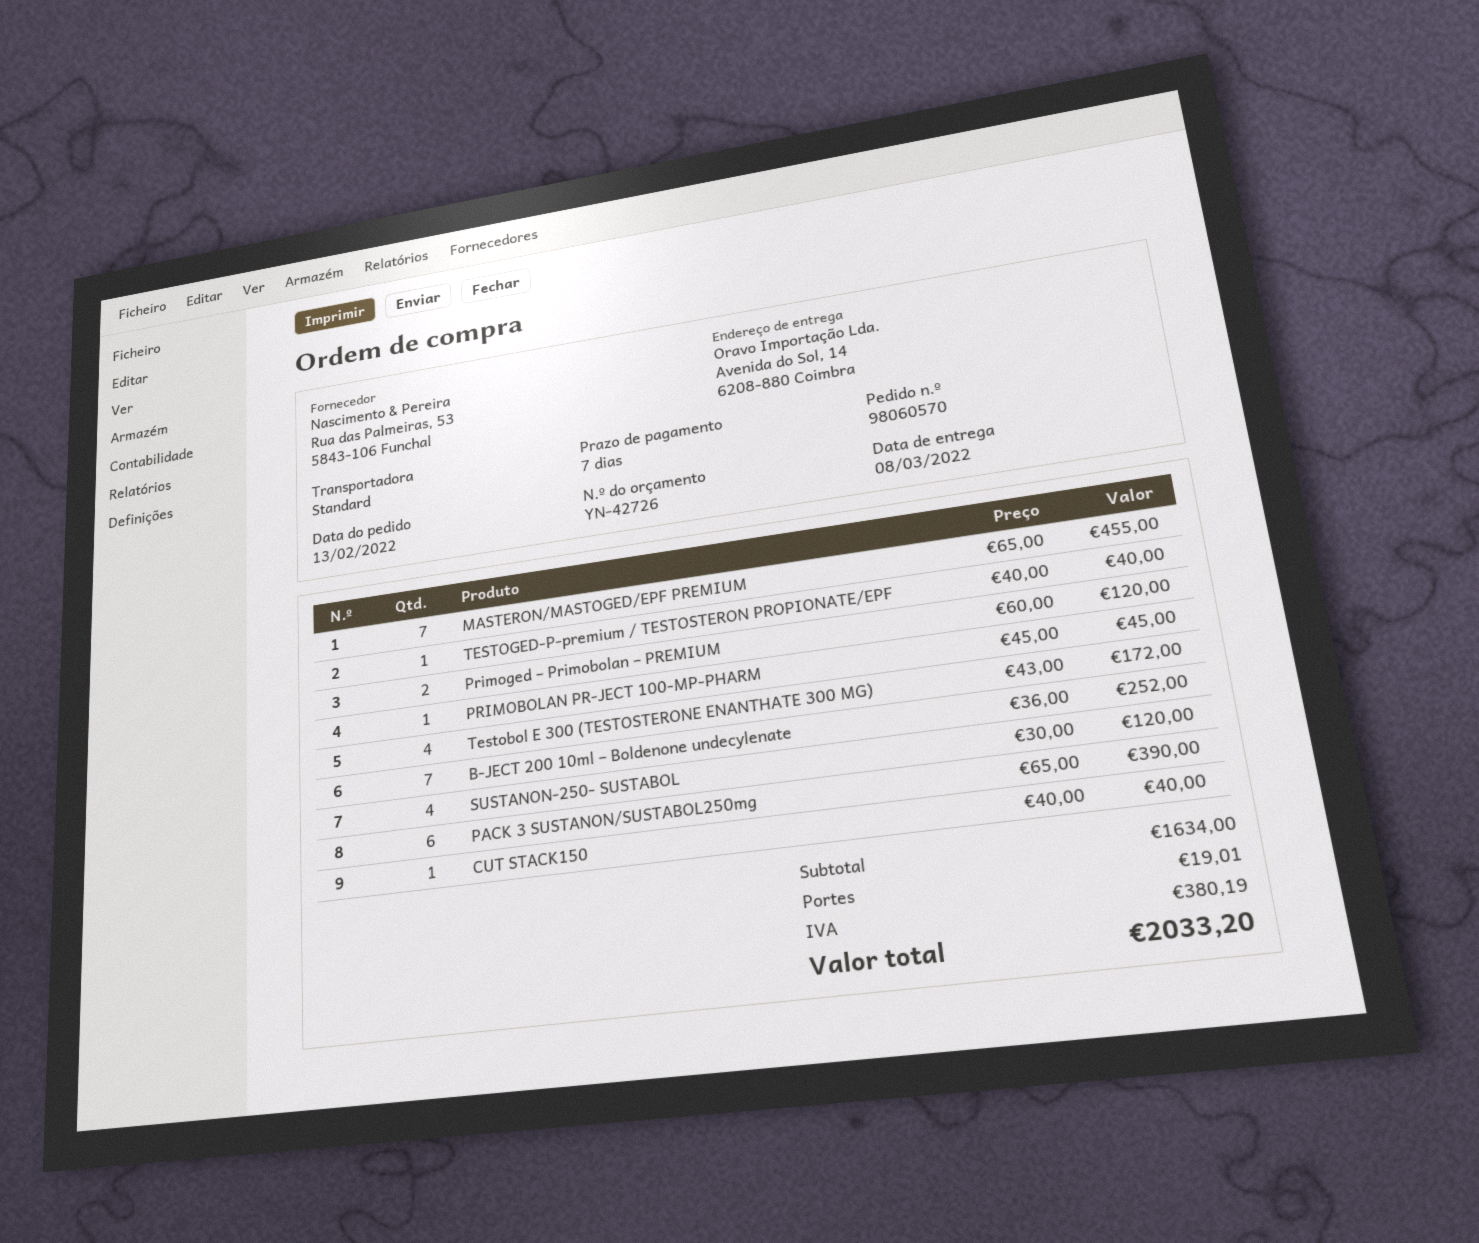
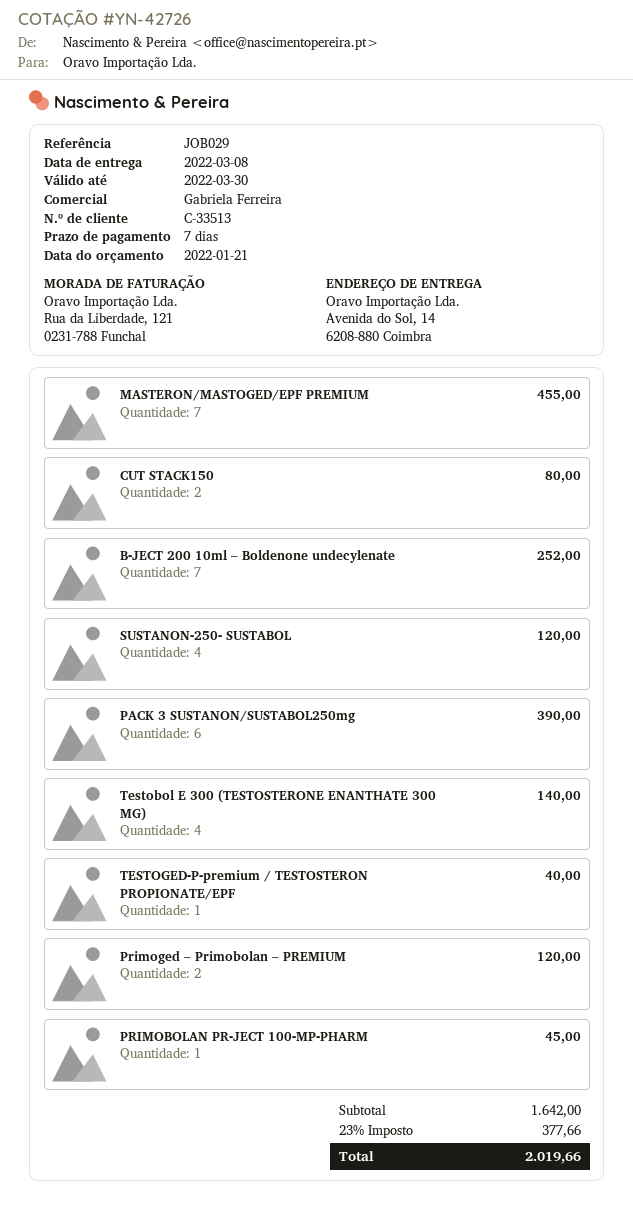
Testobol E 300 (TESTOSTERONE ENANTHATE 300 MG): 4 for 172.00 -> 4 for 140.00
CUT STACK150: 1 for 40.00 -> 2 for 80.00
subtotal: 1634.00 -> 1642.00
shipping: 19.01 -> none
tax: 380.19 -> 377.66
total: 2033.20 -> 2019.66

